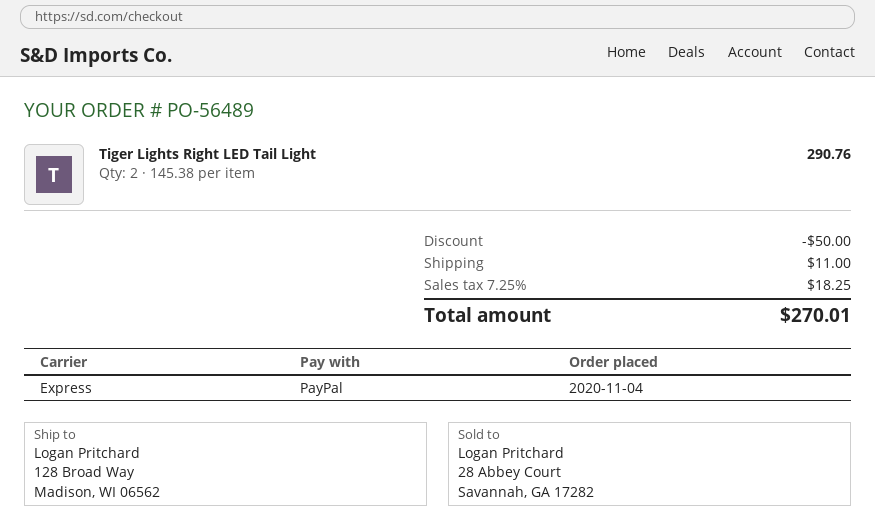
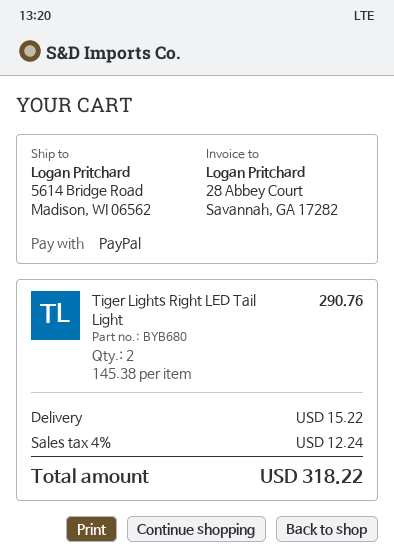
ship to: 128 Broad Way, Madison, WI 06562 -> 5614 Bridge Road, Madison, WI 06562
discount: 50.00 -> none
shipping: 11.00 -> 15.22
tax: 7.25% = 18.25 -> 4% = 12.24
total: 270.01 -> 318.22

